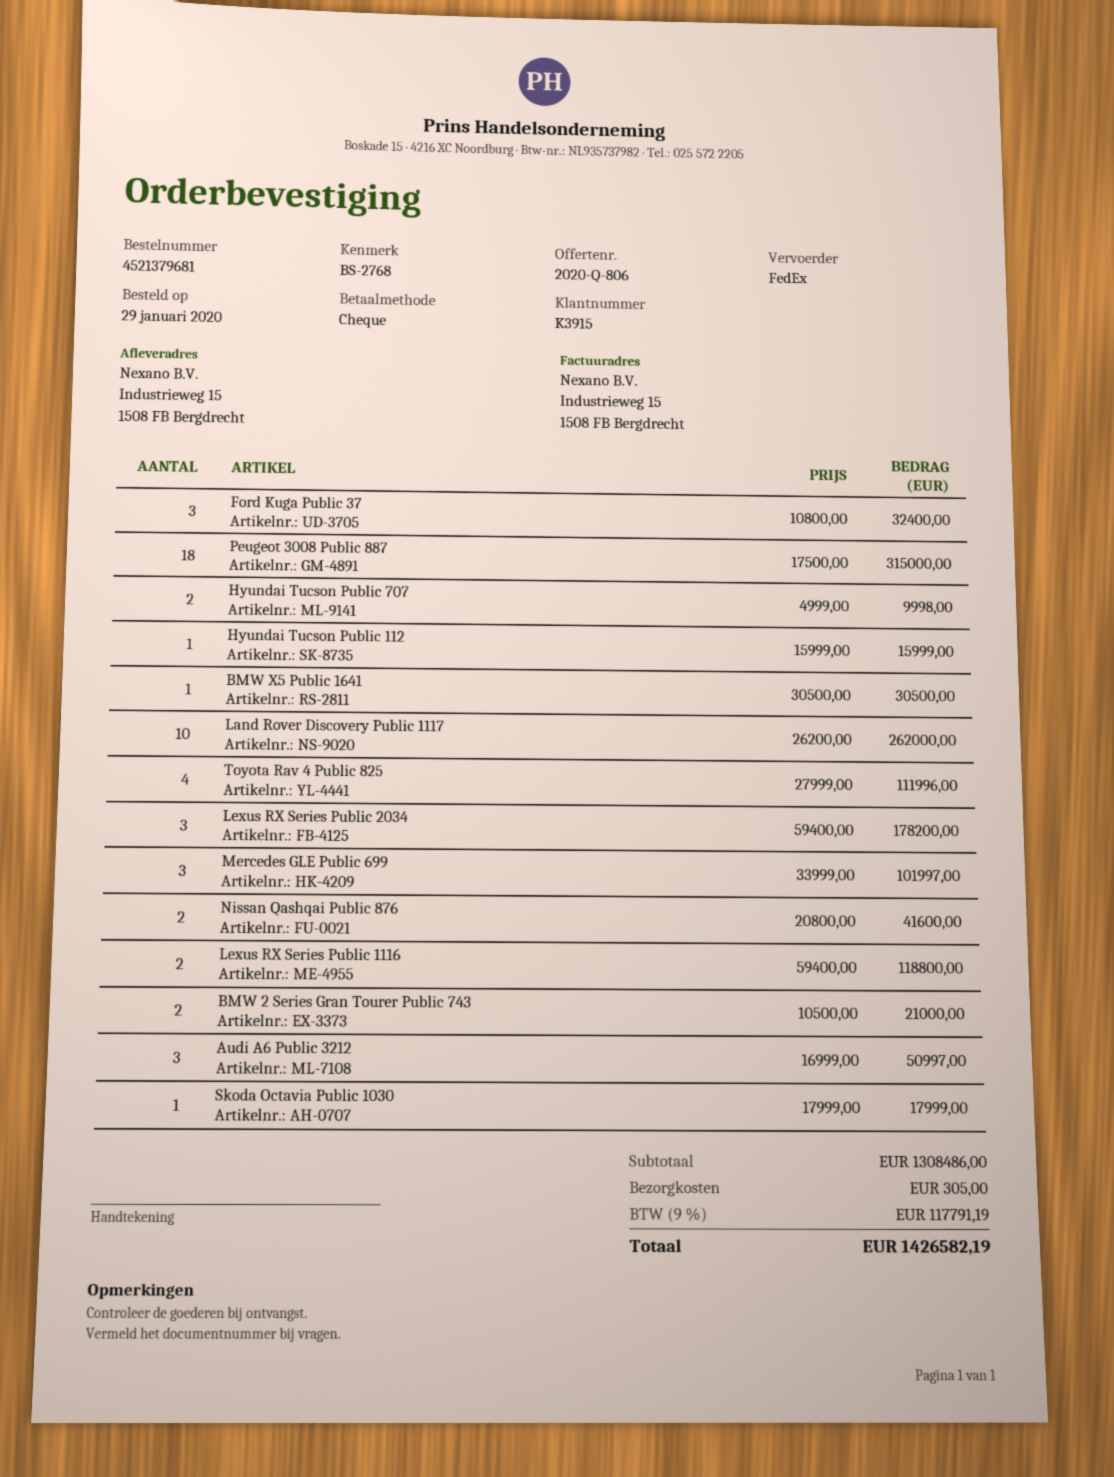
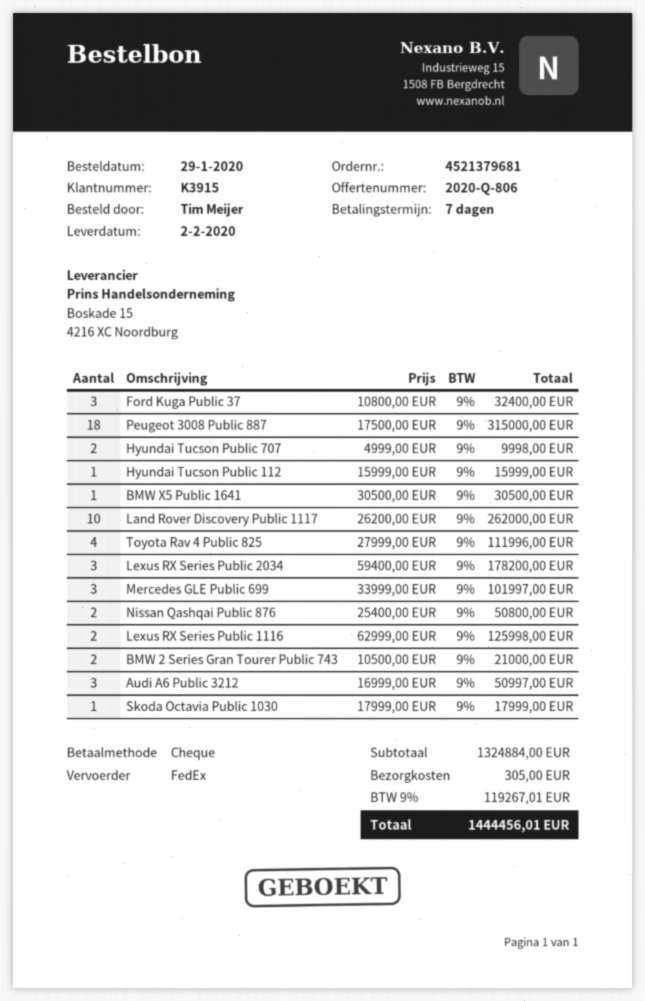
Nissan Qashqai Public 876: 2 x 20800.00 = 41600.00 -> 2 x 25400.00 = 50800.00
Lexus RX Series Public 1116: 2 x 59400.00 = 118800.00 -> 2 x 62999.00 = 125998.00
subtotal: 1308486.00 -> 1324884.00
tax: 9% = 117791.19 -> 9% = 119267.01
total: 1426582.19 -> 1444456.01

